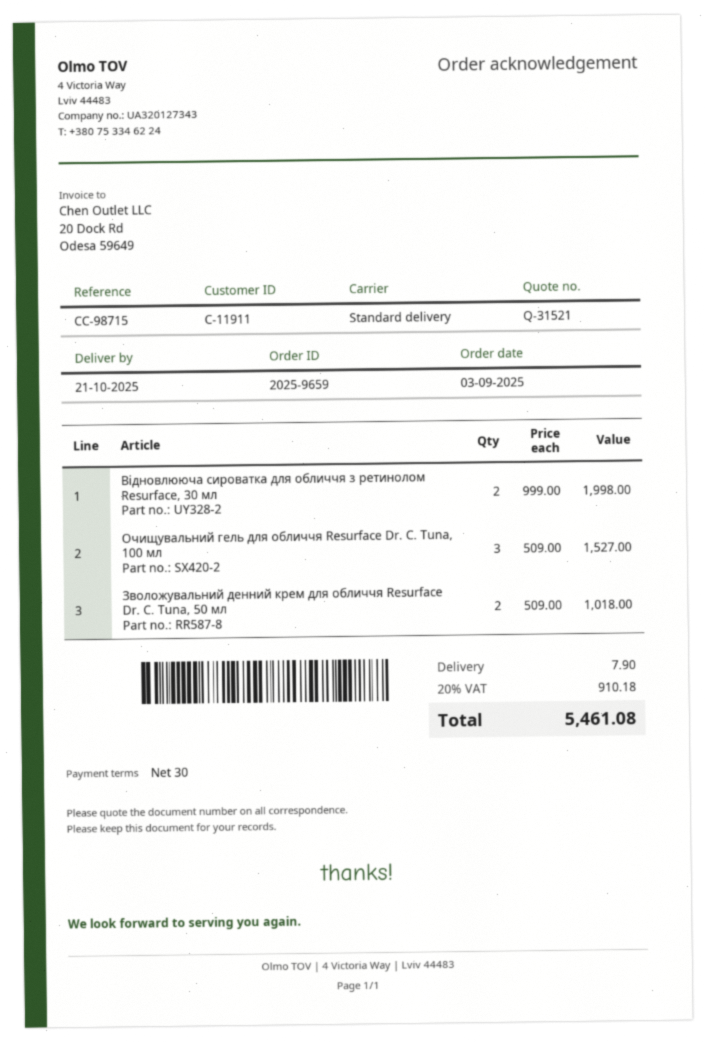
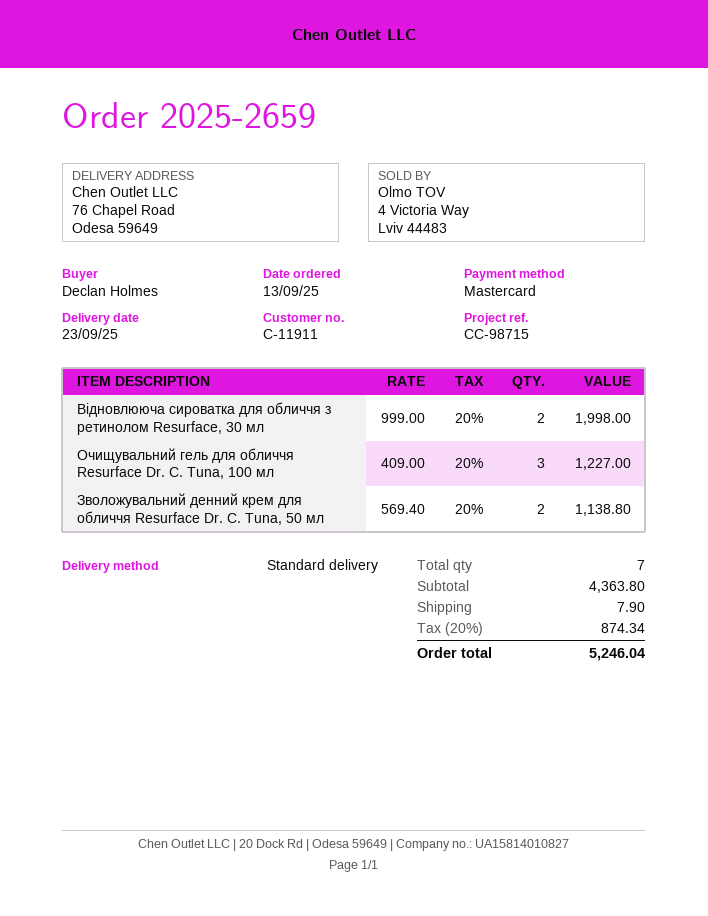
order number: 2025-9659 -> 2025-2659
order date: 2025-09-03 -> 2025-09-13
delivery date: 2025-10-21 -> 2025-09-23
Очищувальний гель для обличчя Resurface Dr. C. Tuna, 100 мл: 3 x 509.00 = 1527.00 -> 3 x 409.00 = 1227.00
Зволожувальний денний крем для обличчя Resurface Dr. C. Tuna, 50 мл: 2 x 509.00 = 1018.00 -> 2 x 569.40 = 1138.80
tax: 20% = 910.18 -> 20% = 874.34
total: 5461.08 -> 5246.04

